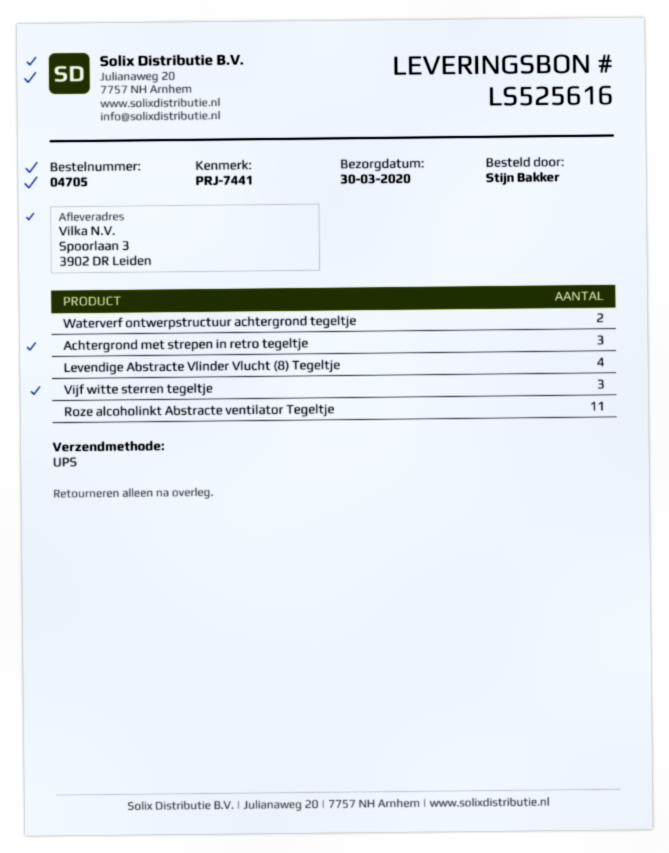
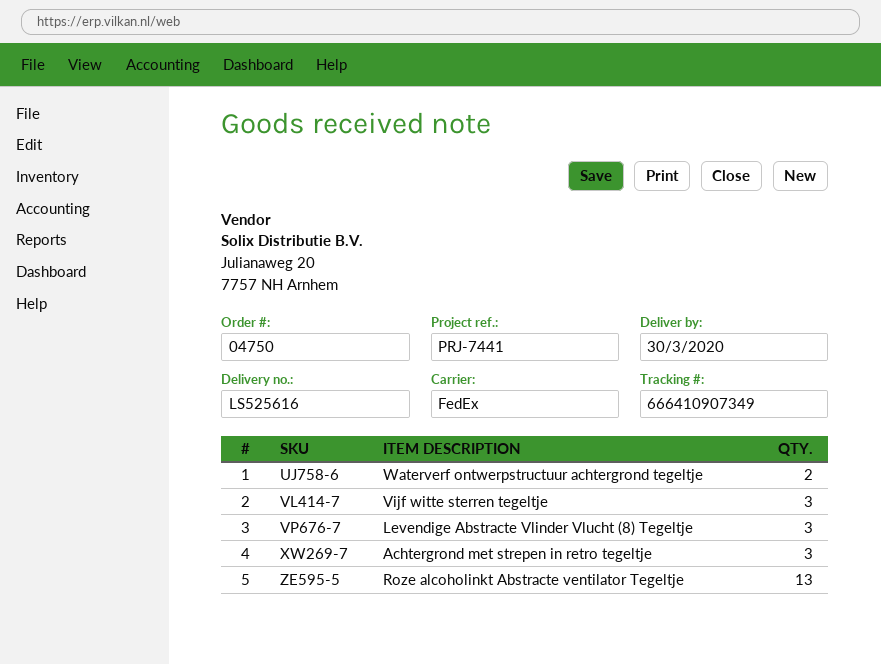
order number: 04705 -> 04750
shipping method: UPS -> FedEx
Levendige Abstracte Vlinder Vlucht (8) Tegeltje: 4 -> 3
Roze alcoholinkt Abstracte ventilator Tegeltje: 11 -> 13

